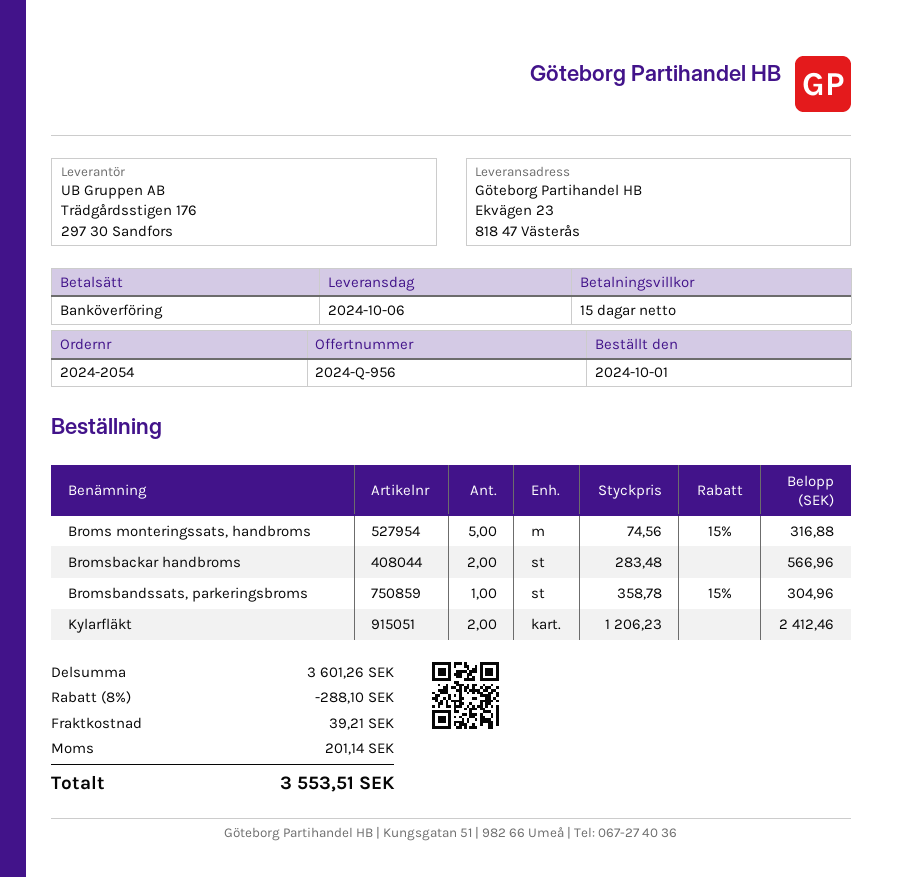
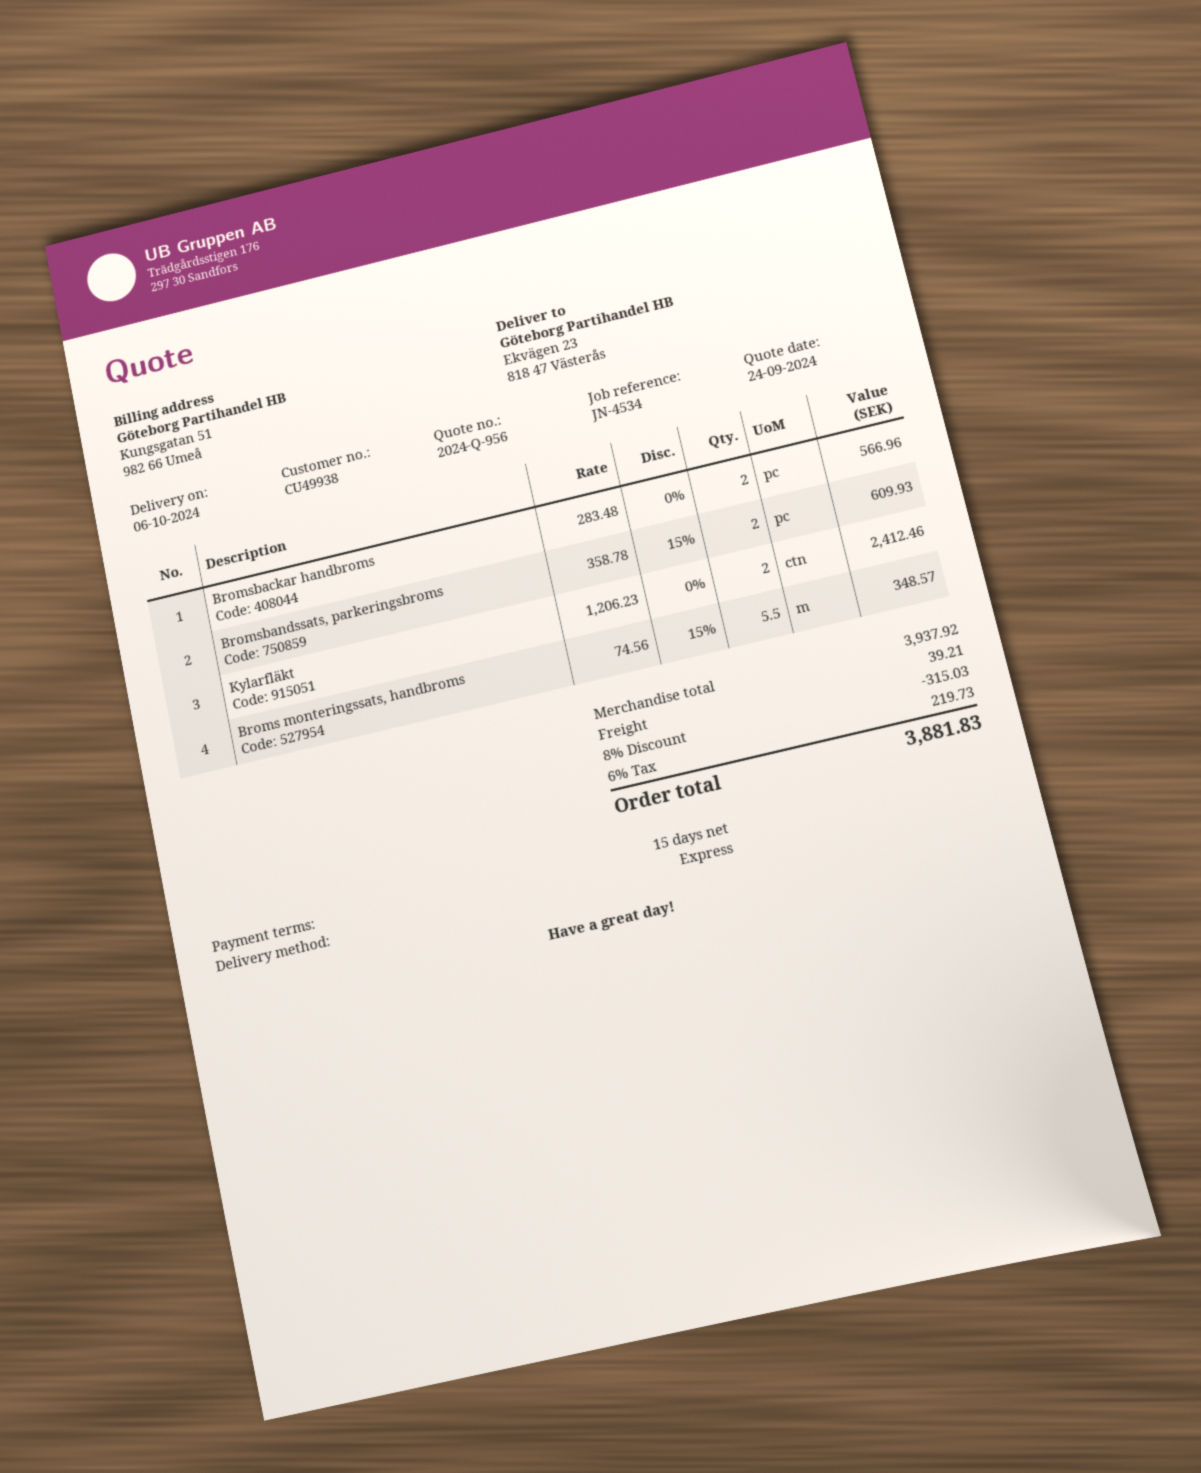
Broms monteringssats, handbroms: 5 x 74.56 - 15% = 316.88 -> 5.5 x 74.56 - 15% = 348.57
Bromsbandssats, parkeringsbroms: 1 x 358.78 - 15% = 304.96 -> 2 x 358.78 - 15% = 609.93
subtotal: 3601.26 -> 3937.92
discount: 8% = 288.10 -> 8% = 315.03
tax: 201.14 -> 219.73
total: 3553.51 -> 3881.83

